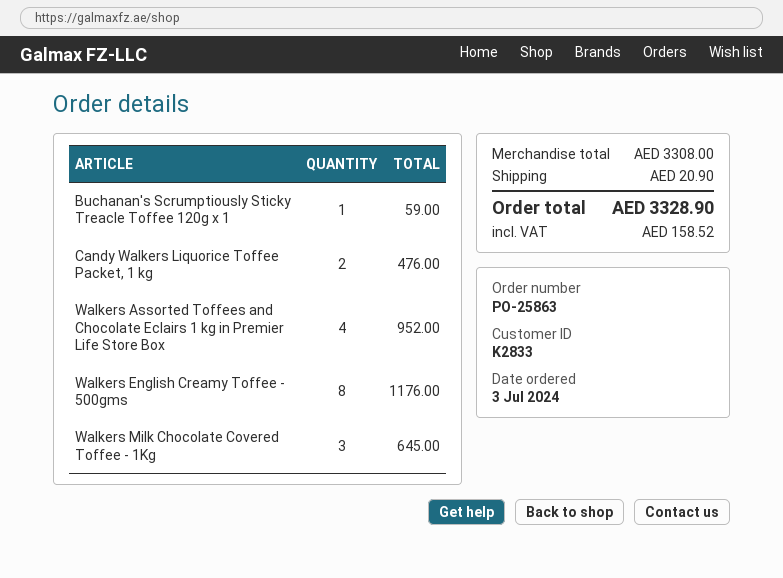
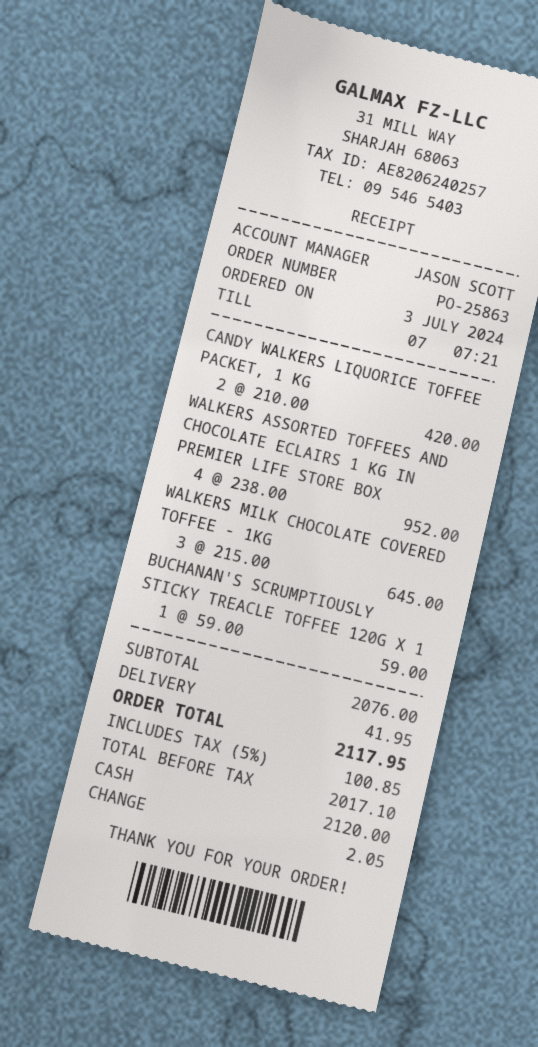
Candy Walkers Liquorice Toffee Packet, 1 kg: 2 for 476.00 -> 2 for 420.00
Walkers English Creamy Toffee - 500gms: 8 for 1176.00 -> none
subtotal: 3308.00 -> 2076.00
shipping: 20.90 -> 41.95
tax: 158.52 -> 100.85
total: 3328.90 -> 2117.95

